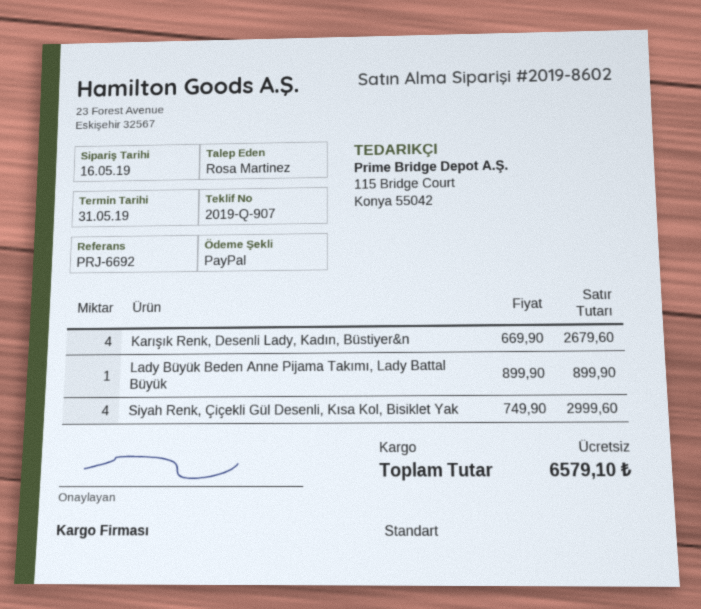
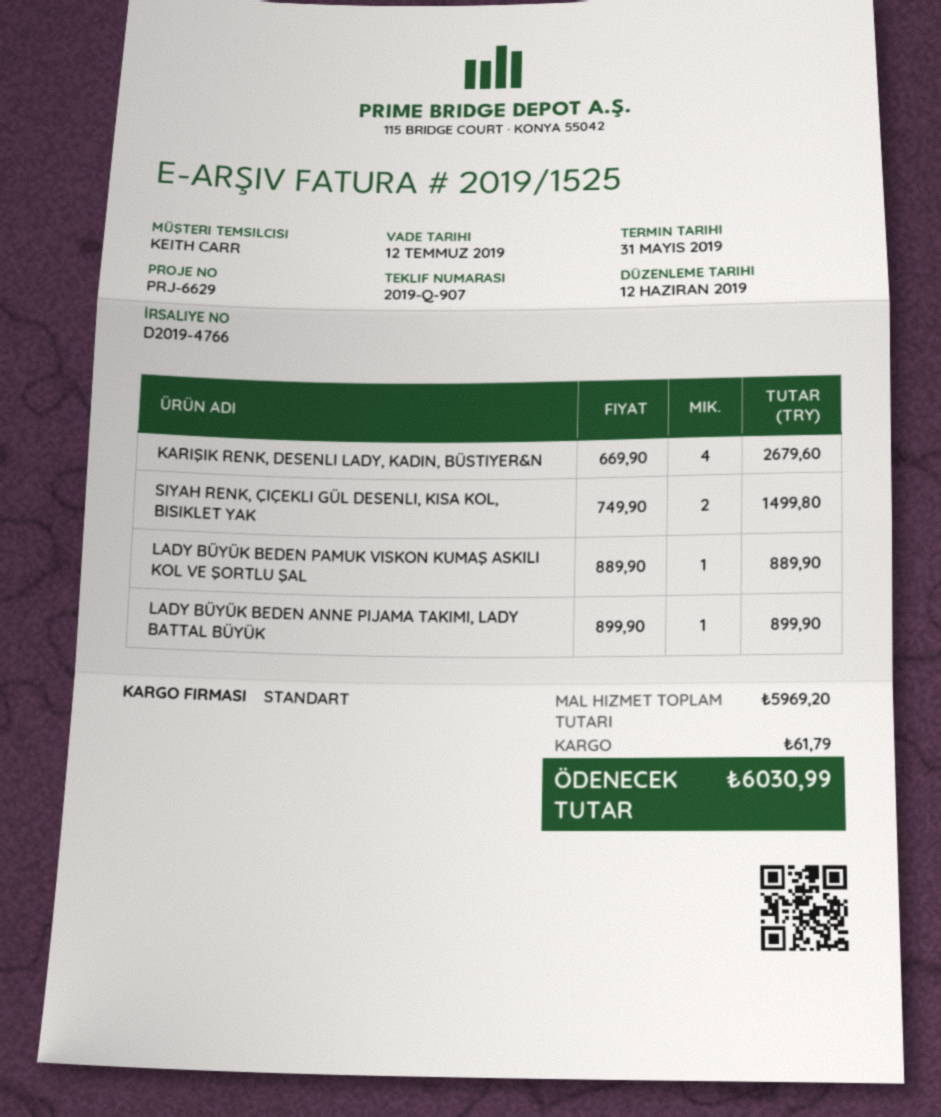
reference: PRJ-6692 -> PRJ-6629
Siyah Renk, Çiçekli Gül Desenli, Kısa Kol, Bisiklet Yak: 4 x 749.90 = 2999.60 -> 2 x 749.90 = 1499.80
LADY BÜYÜK BEDEN PAMUK VISKON KUMAŞ ASKILI KOL VE ŞORTLU ŞAL: none -> 1 x 889.90 = 889.90
shipping: 0.00 -> 61.79
total: 6579.10 -> 6030.99

